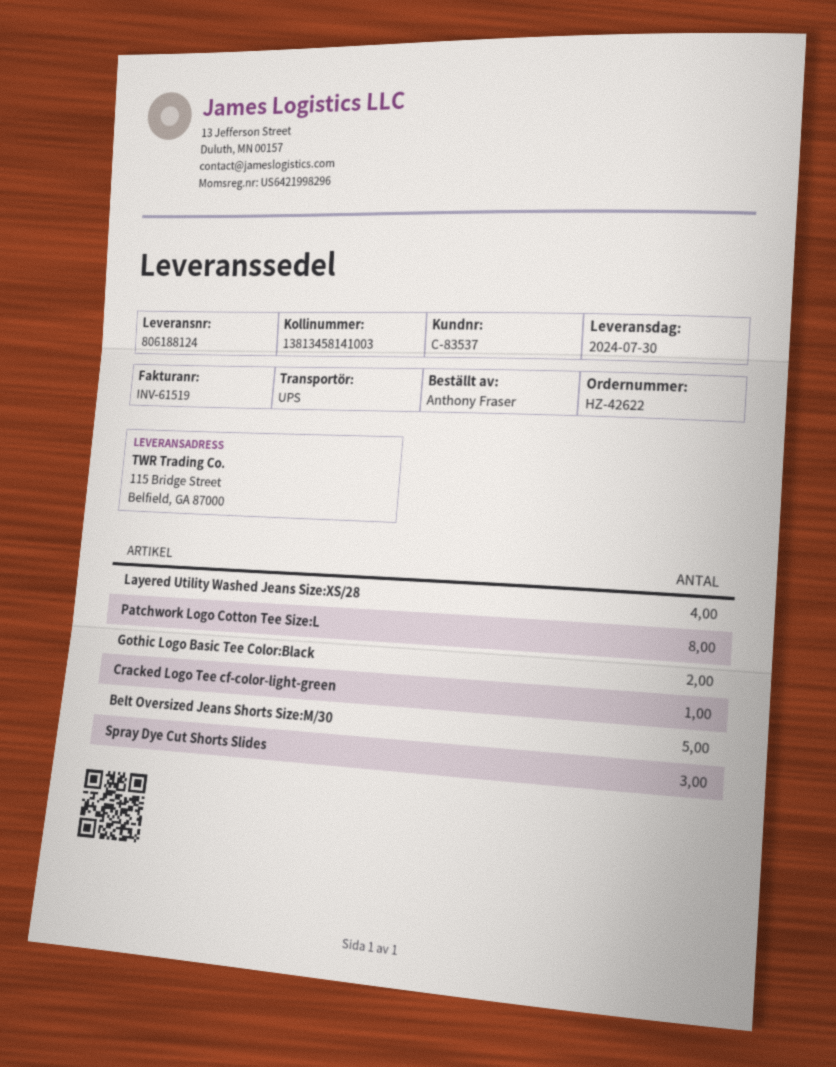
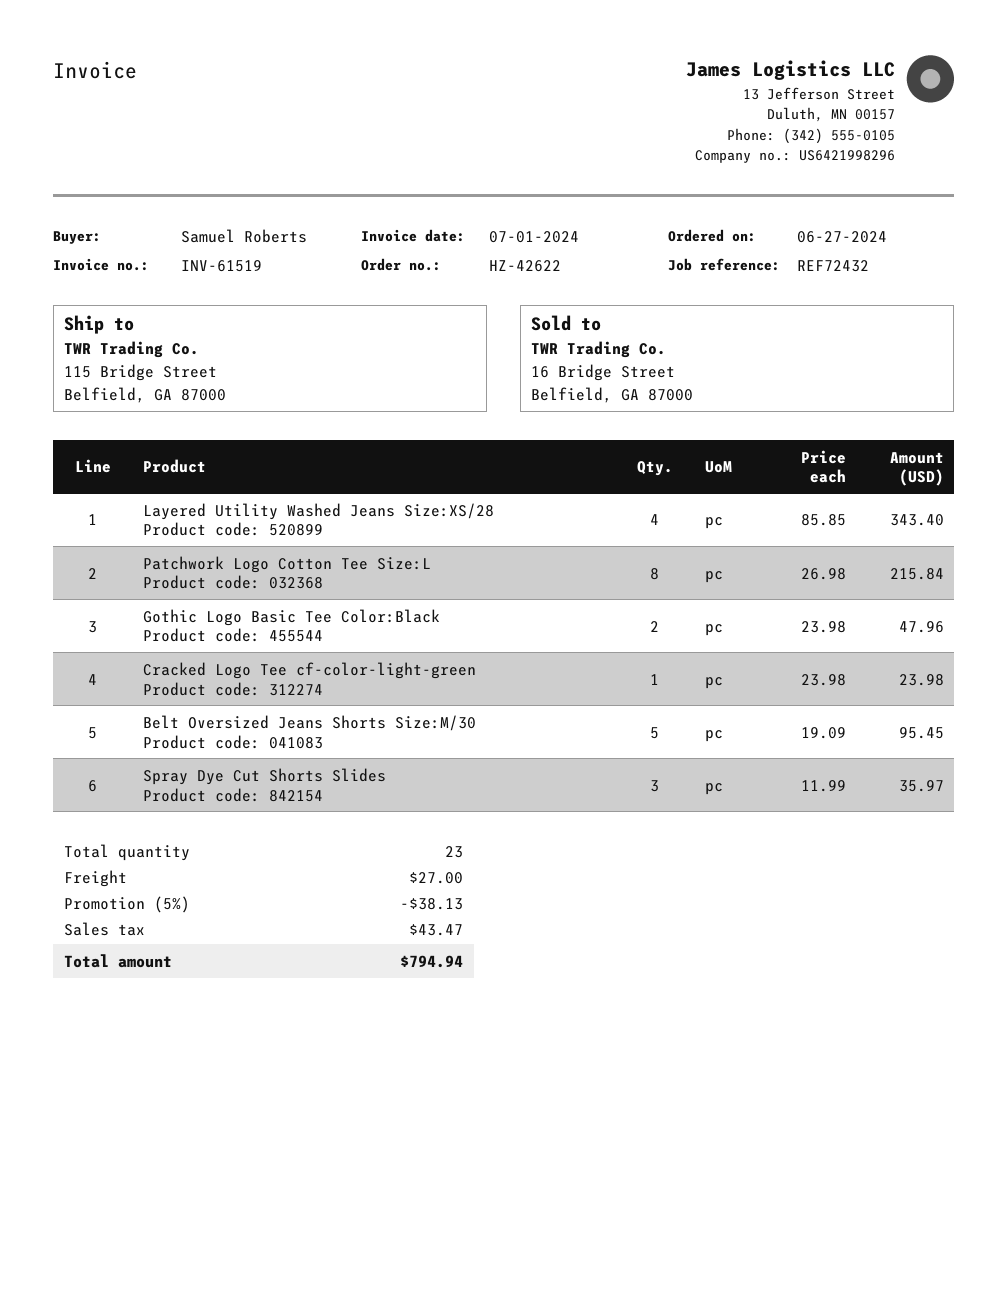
ordered by: Anthony Fraser -> Samuel Roberts

